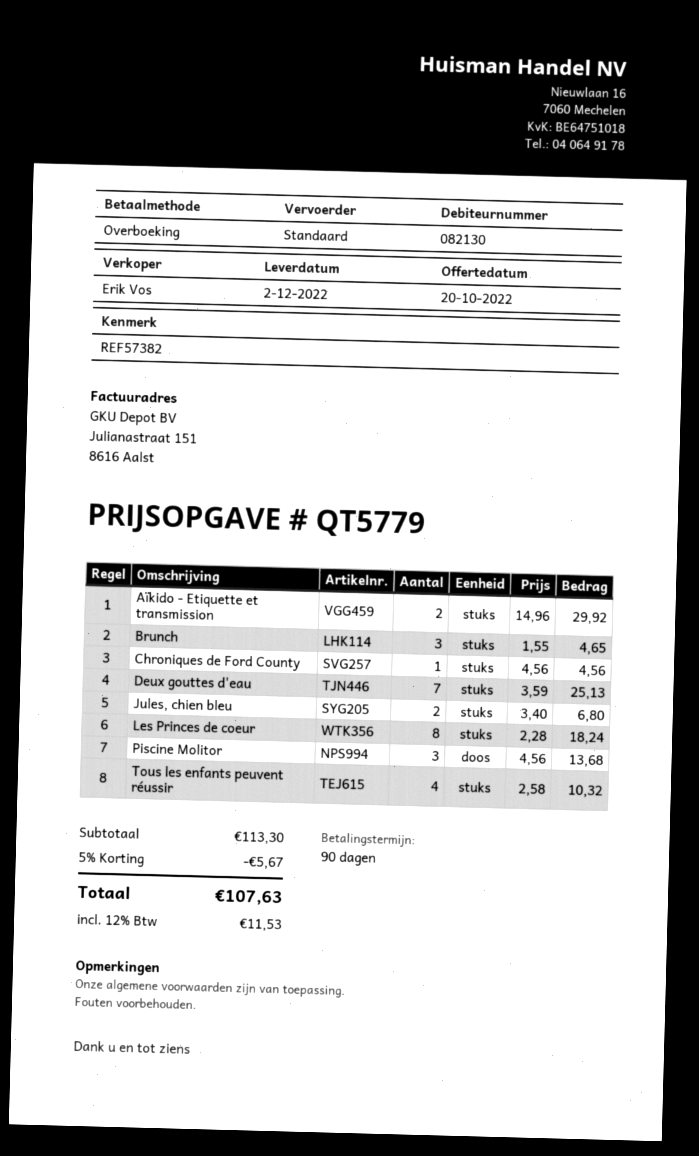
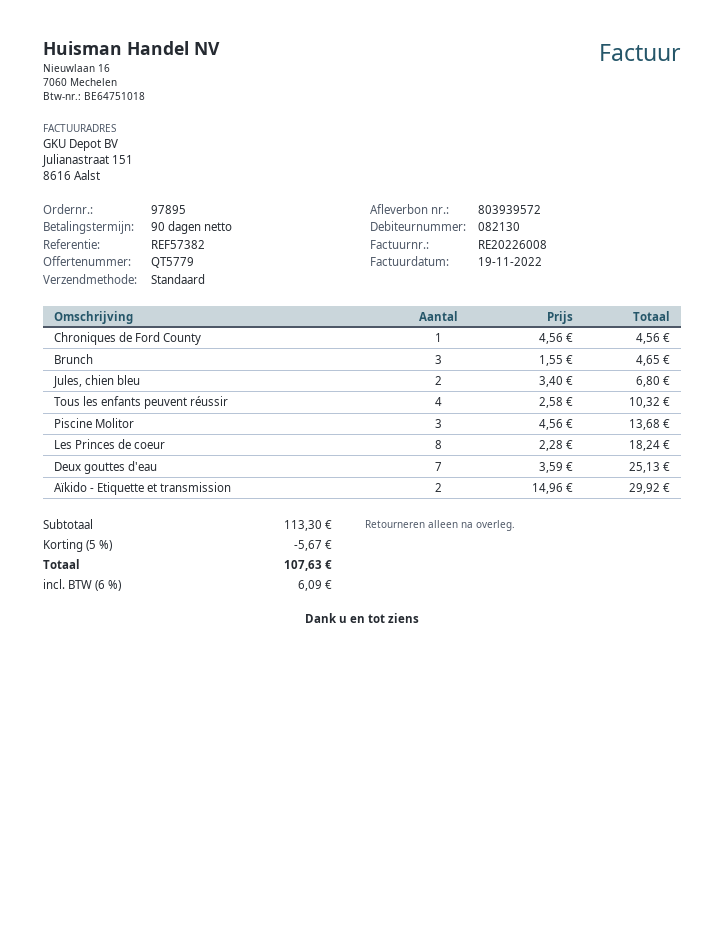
tax: 12% = 11.53 -> 6% = 6.09

